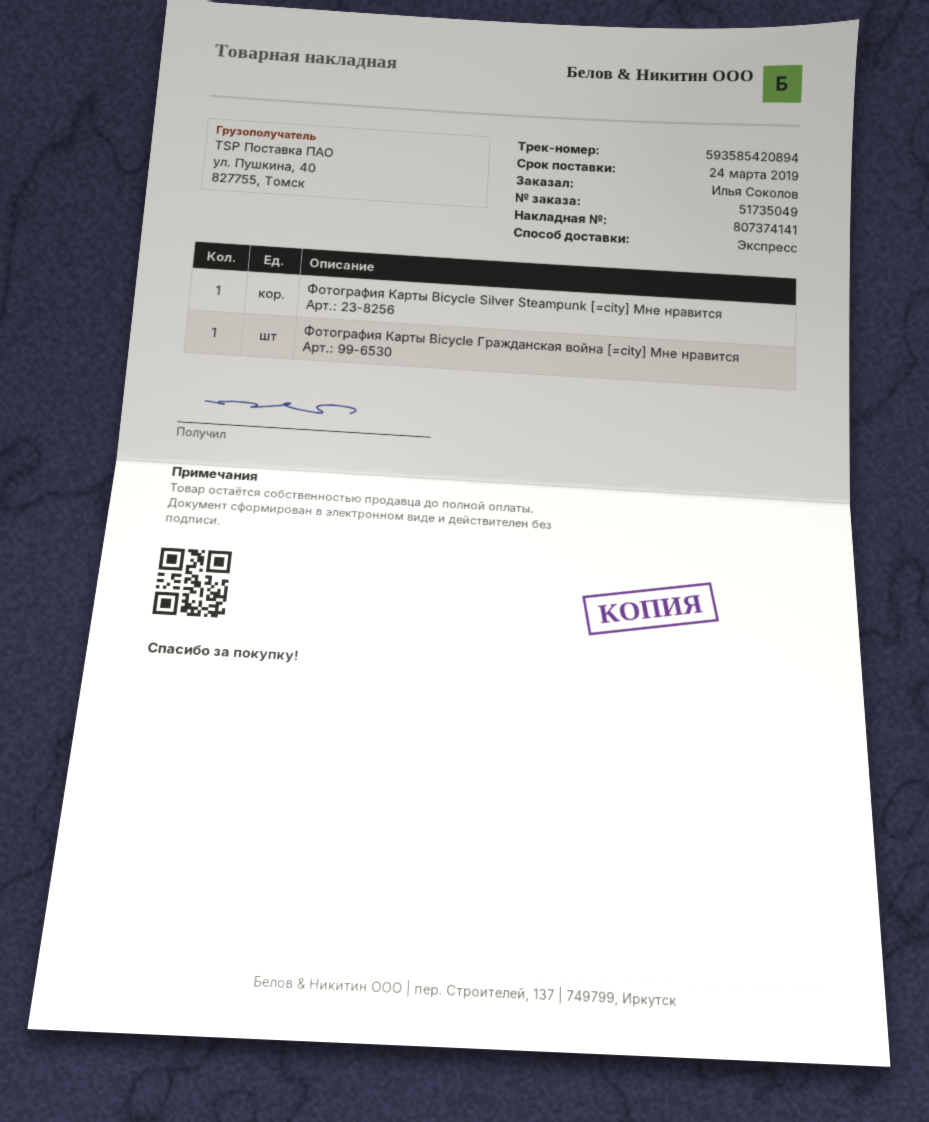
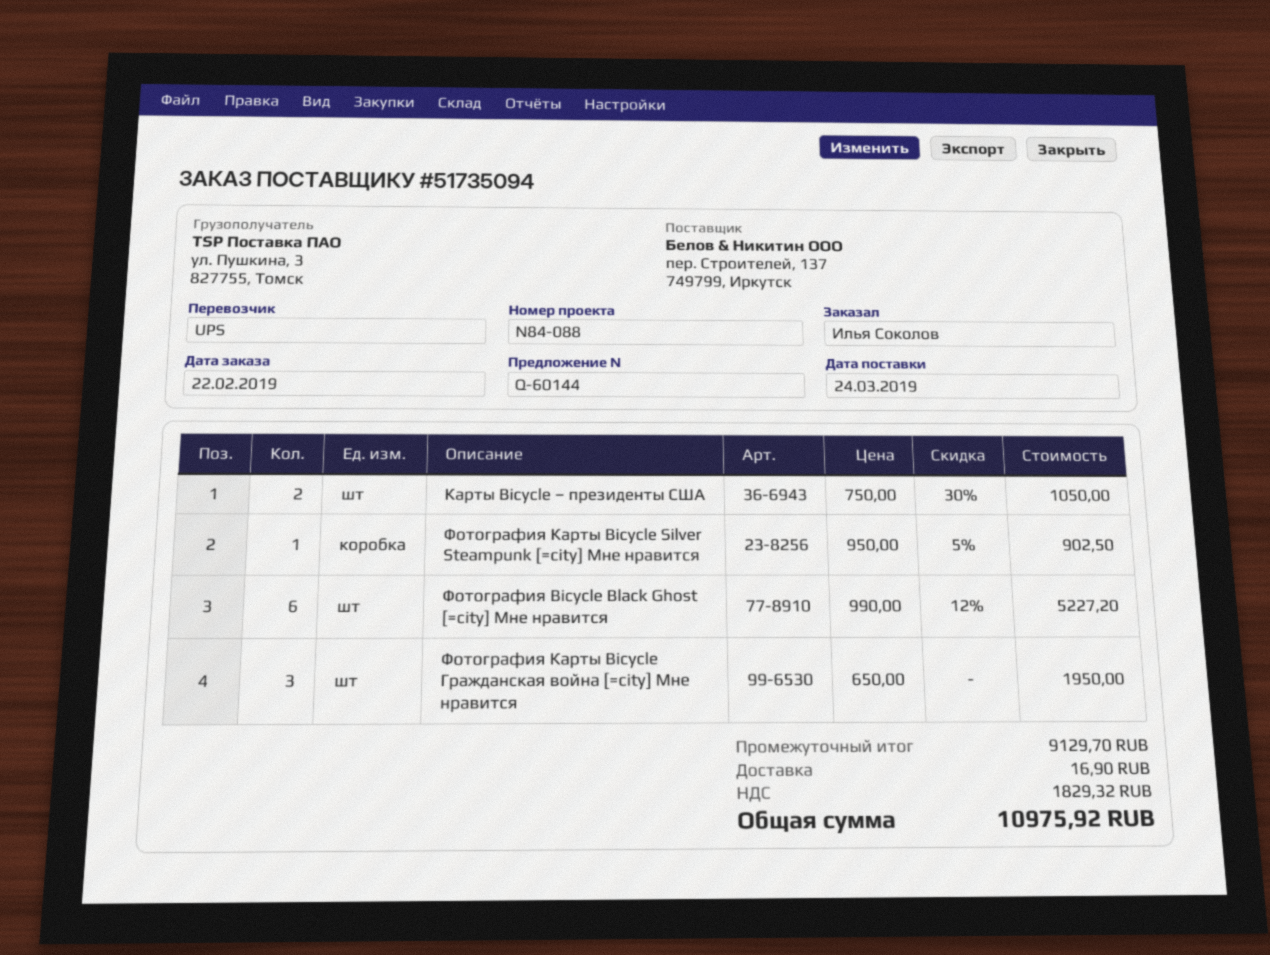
order number: 51735049 -> 51735094
shipping method: express -> UPS
ship to: ул. Пушкина, 40, 827755, Томск -> ул. Пушкина, 3, 827755, Томск
Фотография Карты Bicycle Гражданская война [=city] Мне нравится: 1 -> 3
Карты Bicycle – президенты США: none -> 2
Фотография Bicycle Black Ghost [=city] Мне нравится: none -> 6

